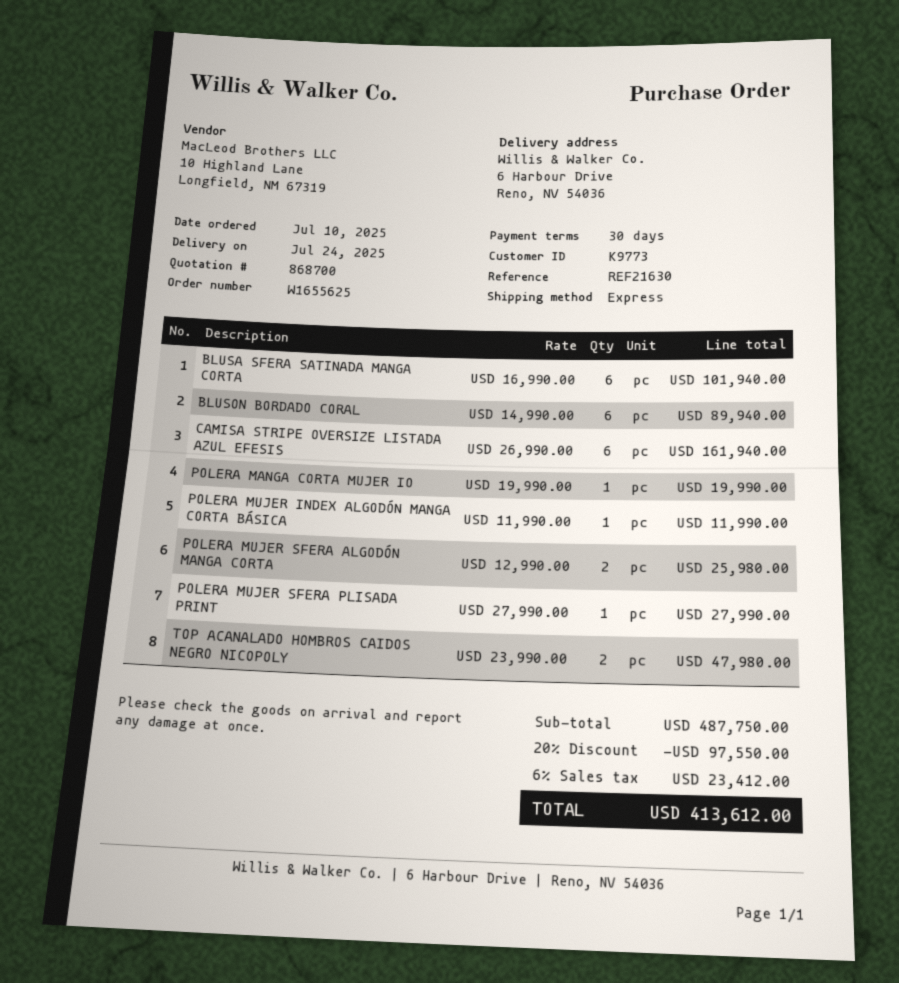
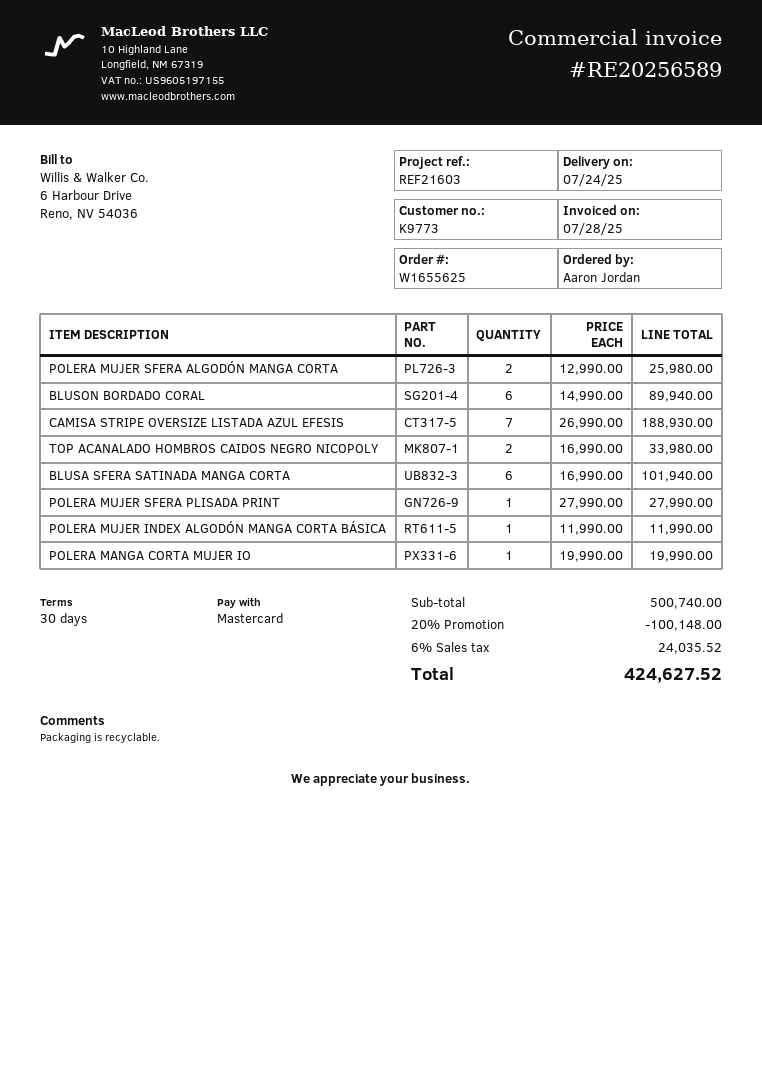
reference: REF21630 -> REF21603
CAMISA STRIPE OVERSIZE LISTADA AZUL EFESIS: 6 x 26990.00 = 161940.00 -> 7 x 26990.00 = 188930.00
TOP ACANALADO HOMBROS CAIDOS NEGRO NICOPOLY: 2 x 23990.00 = 47980.00 -> 2 x 16990.00 = 33980.00
subtotal: 487750.00 -> 500740.00
discount: 20% = 97550.00 -> 20% = 100148.00
tax: 6% = 23412.00 -> 6% = 24035.52
total: 413612.00 -> 424627.52

